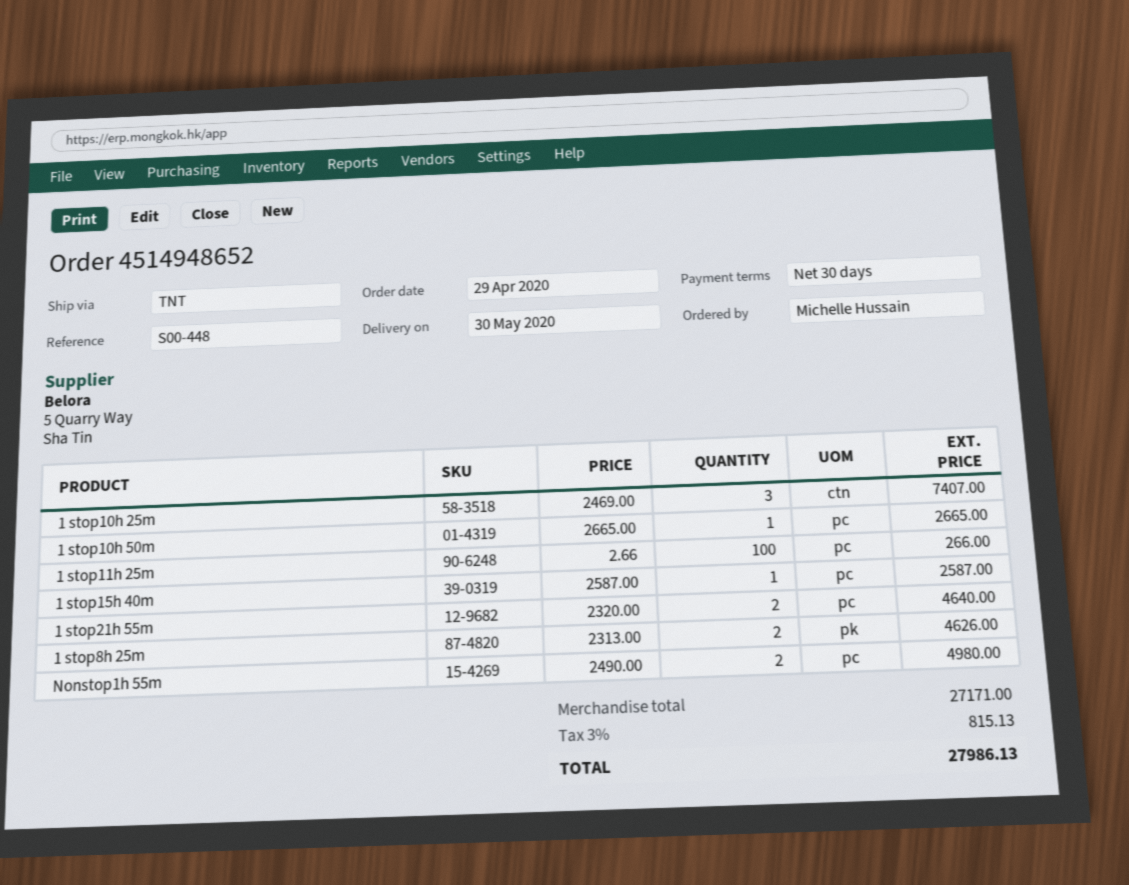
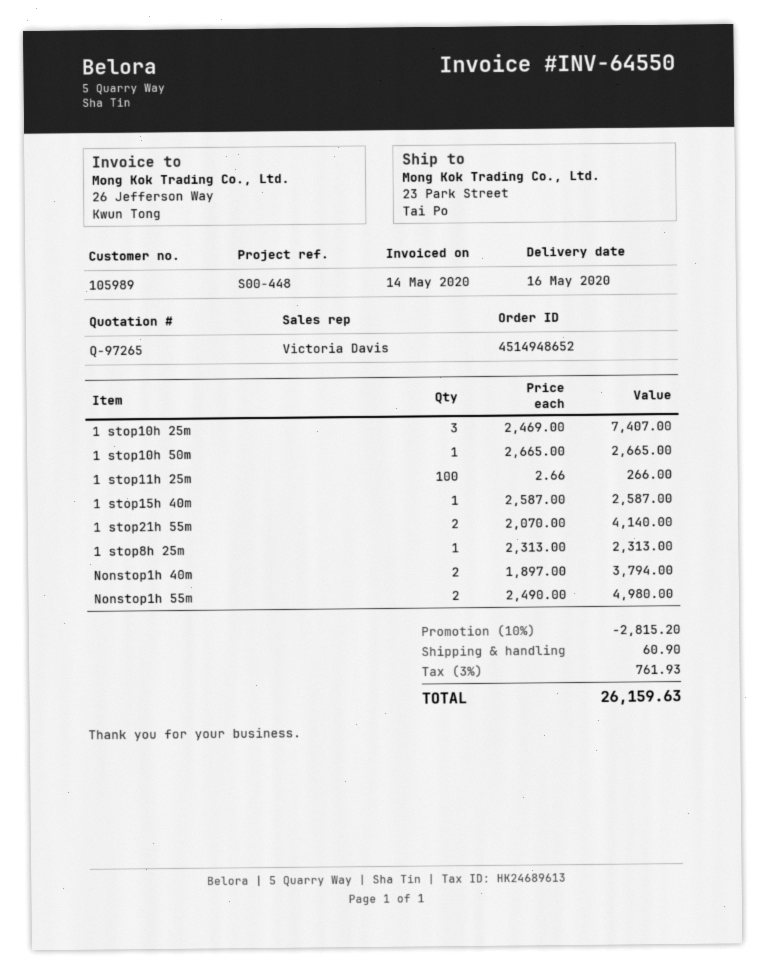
delivery date: 2020-05-30 -> 2020-05-16
1 stop21h 55m: 2 x 2320.00 = 4640.00 -> 2 x 2070.00 = 4140.00
1 stop8h 25m: 2 x 2313.00 = 4626.00 -> 1 x 2313.00 = 2313.00
Nonstop1h 40m: none -> 2 x 1897.00 = 3794.00
discount: none -> 10% = 2815.20
shipping: none -> 60.90
tax: 3% = 815.13 -> 3% = 761.93
total: 27986.13 -> 26159.63

